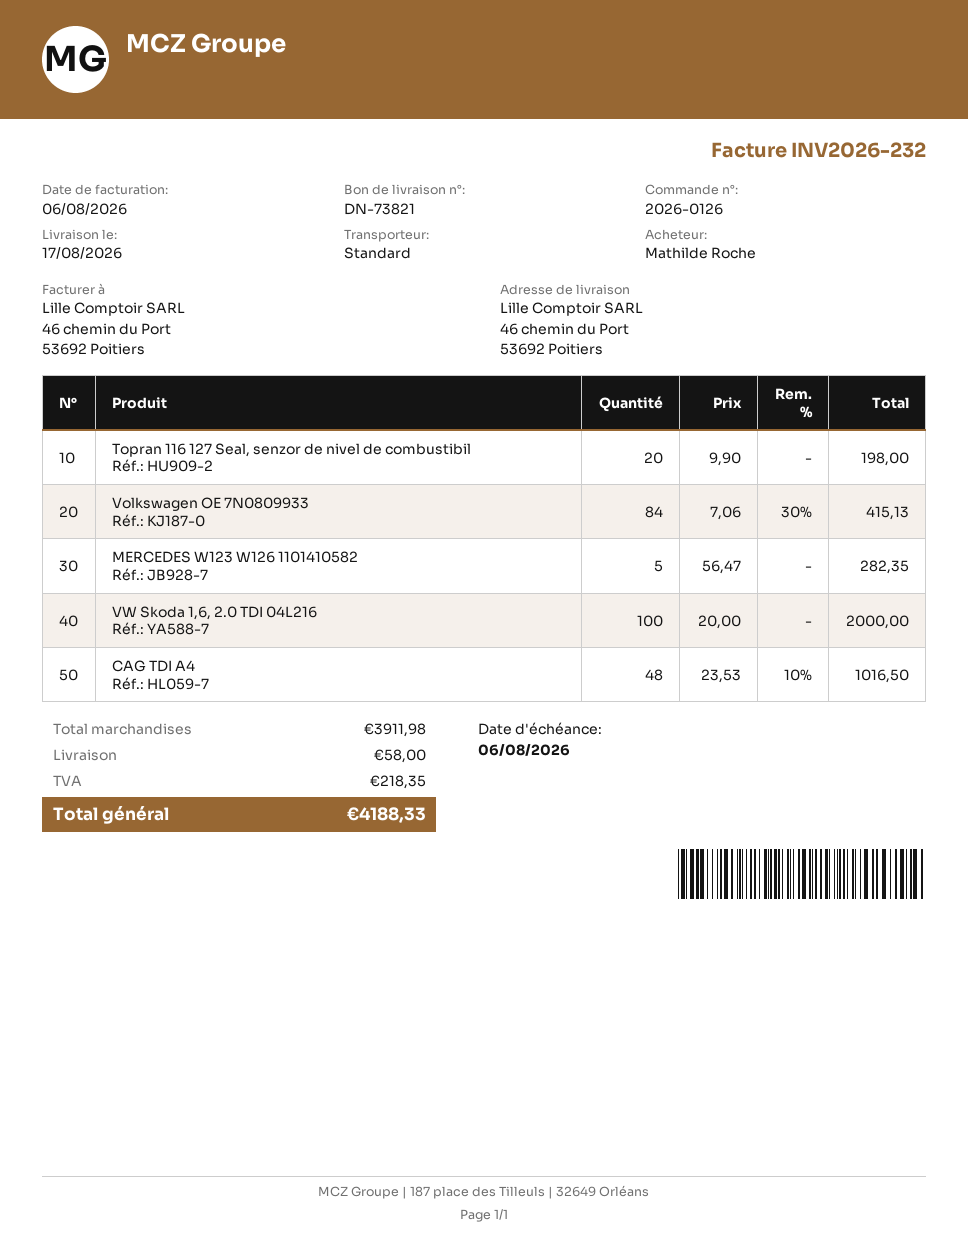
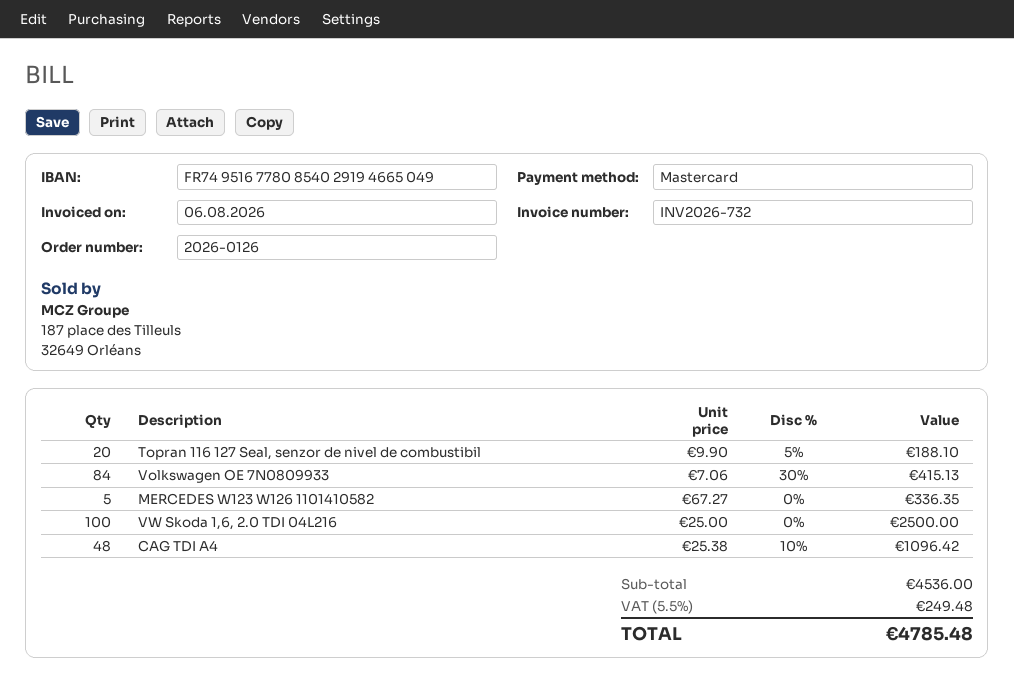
invoice number: INV2026-232 -> INV2026-732
Topran 116 127 Seal, senzor de nivel de combustibil: 20 x 9.90 = 198.00 -> 20 x 9.90 - 5% = 188.10
MERCEDES W123 W126 1101410582: 5 x 56.47 = 282.35 -> 5 x 67.27 = 336.35
VW Skoda 1,6, 2.0 TDI 04L216: 100 x 20.00 = 2000.00 -> 100 x 25.00 = 2500.00
CAG TDI A4: 48 x 23.53 - 10% = 1016.50 -> 48 x 25.38 - 10% = 1096.42
subtotal: 3911.98 -> 4536.00
shipping: 58.00 -> none
tax: 218.35 -> 249.48
total: 4188.33 -> 4785.48

